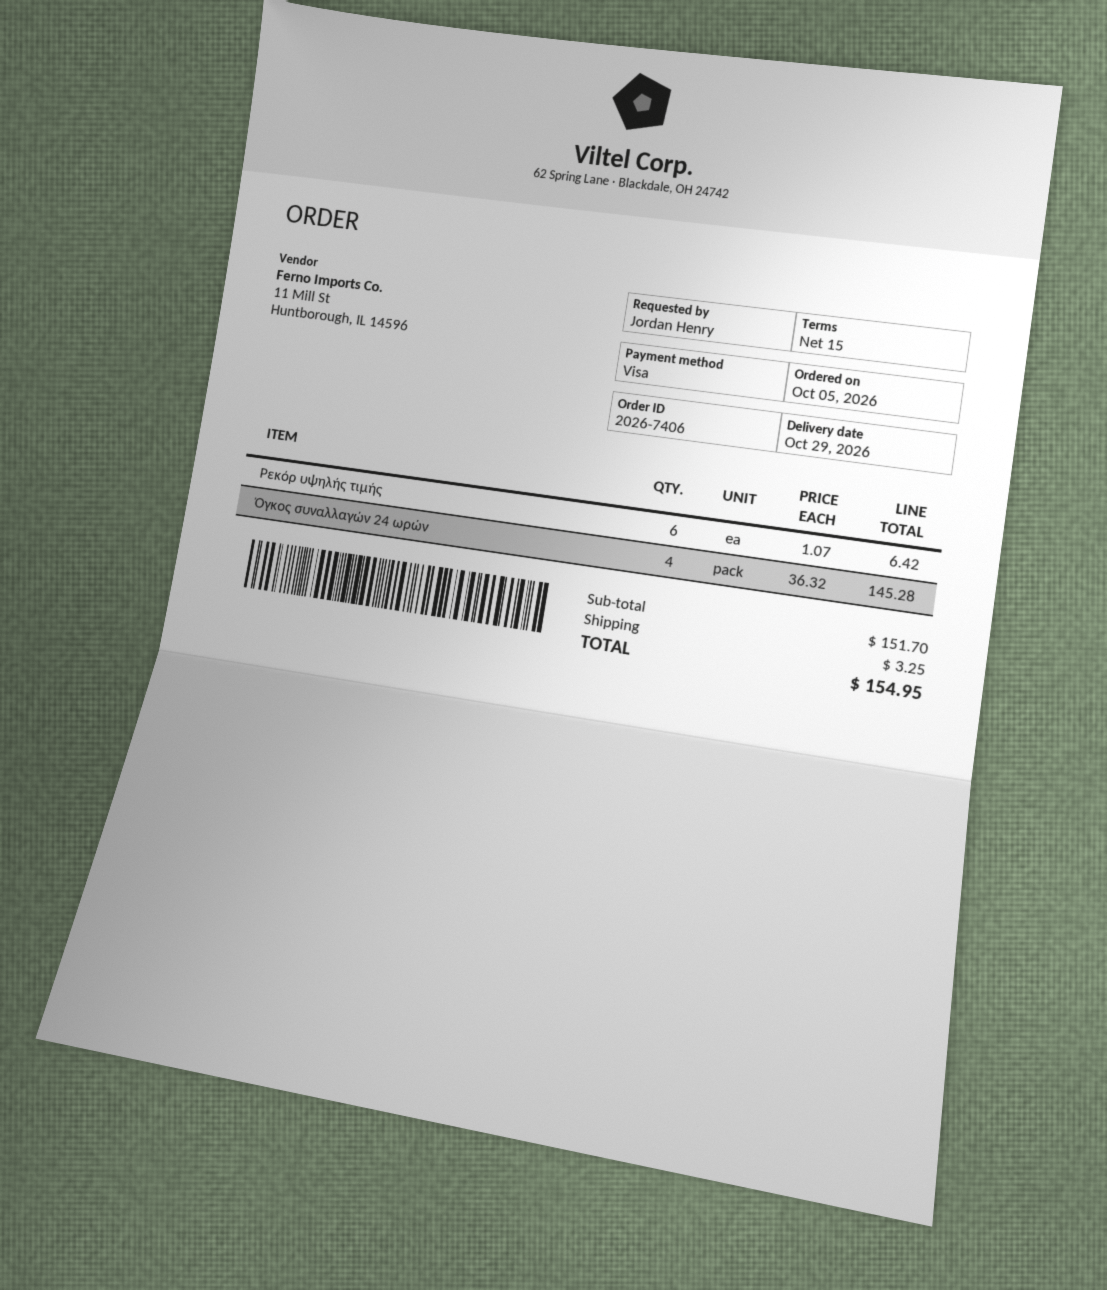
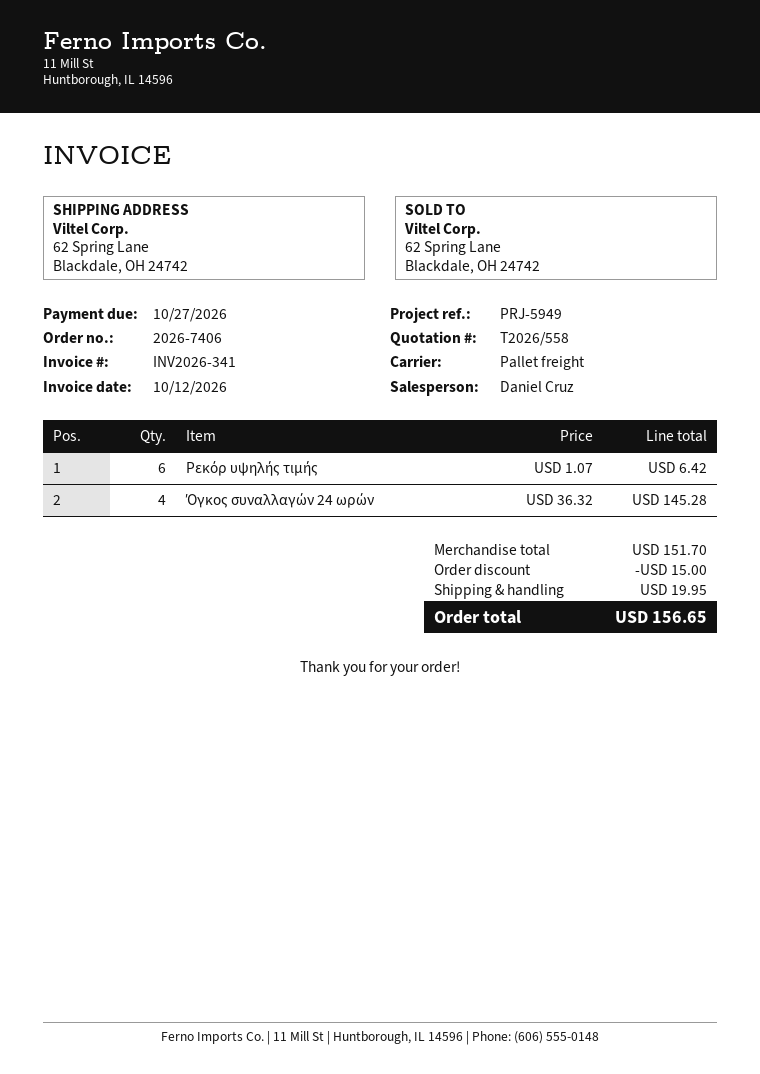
discount: none -> 15.00
shipping: 3.25 -> 19.95
total: 154.95 -> 156.65

